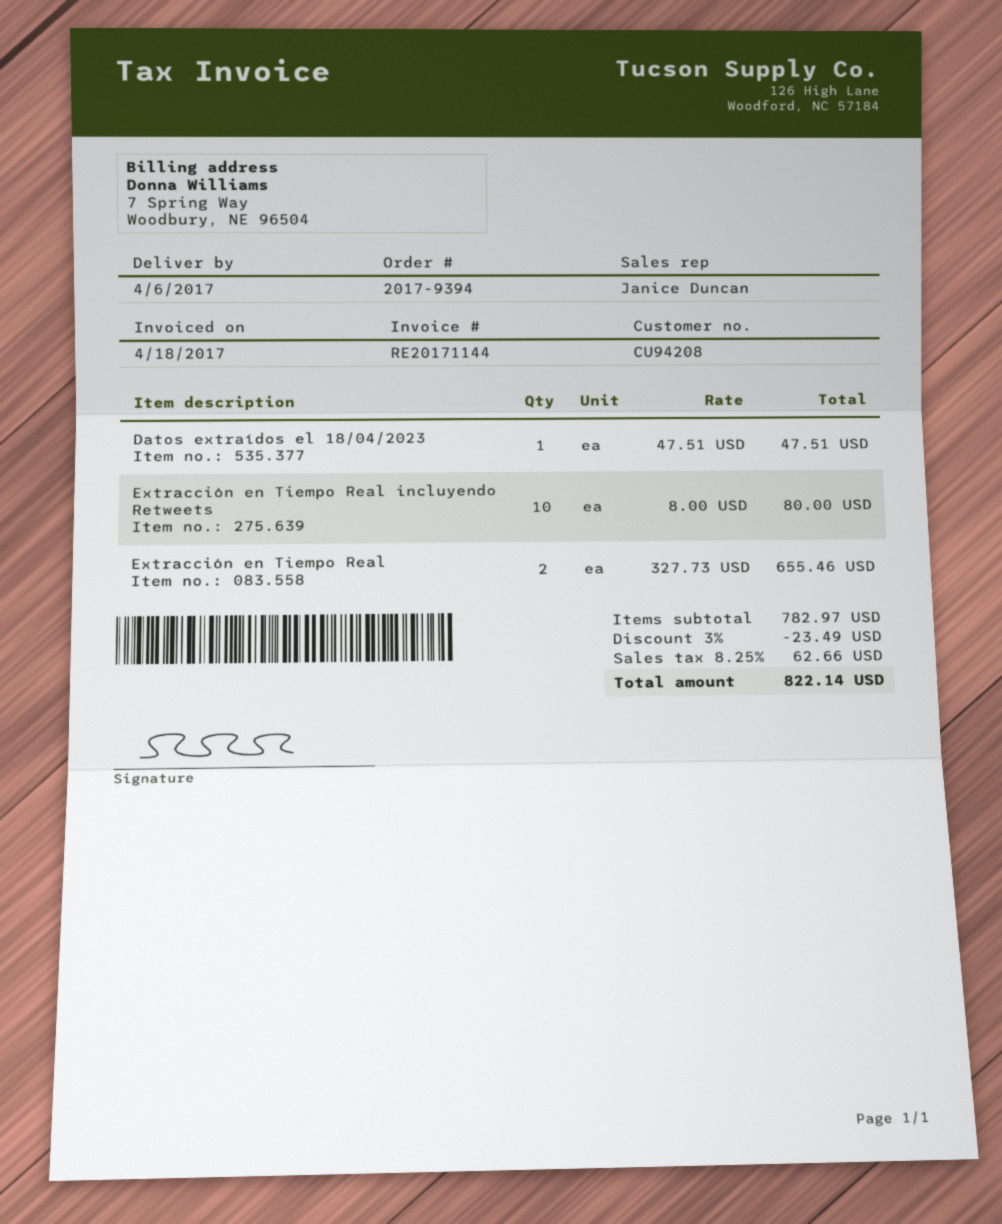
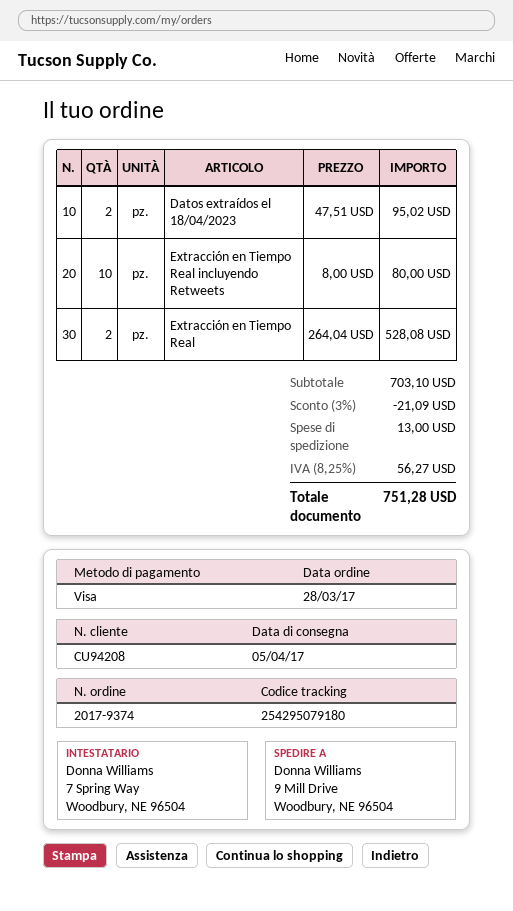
order number: 2017-9394 -> 2017-9374
delivery date: 2017-04-06 -> 2017-04-05
Datos extraídos el 18/04/2023: 1 x 47.51 = 47.51 -> 2 x 47.51 = 95.02
Extracción en Tiempo Real: 2 x 327.73 = 655.46 -> 2 x 264.04 = 528.08
subtotal: 782.97 -> 703.10
discount: 3% = 23.49 -> 3% = 21.09
shipping: none -> 13.00
tax: 8.25% = 62.66 -> 8.25% = 56.27
total: 822.14 -> 751.28

